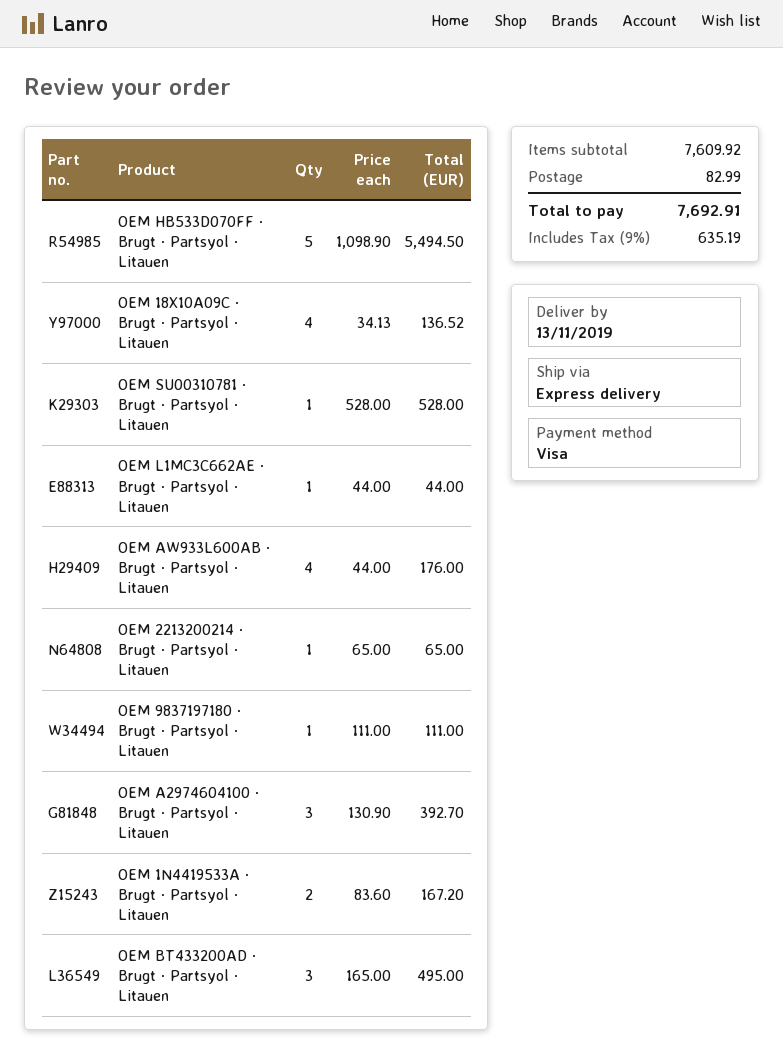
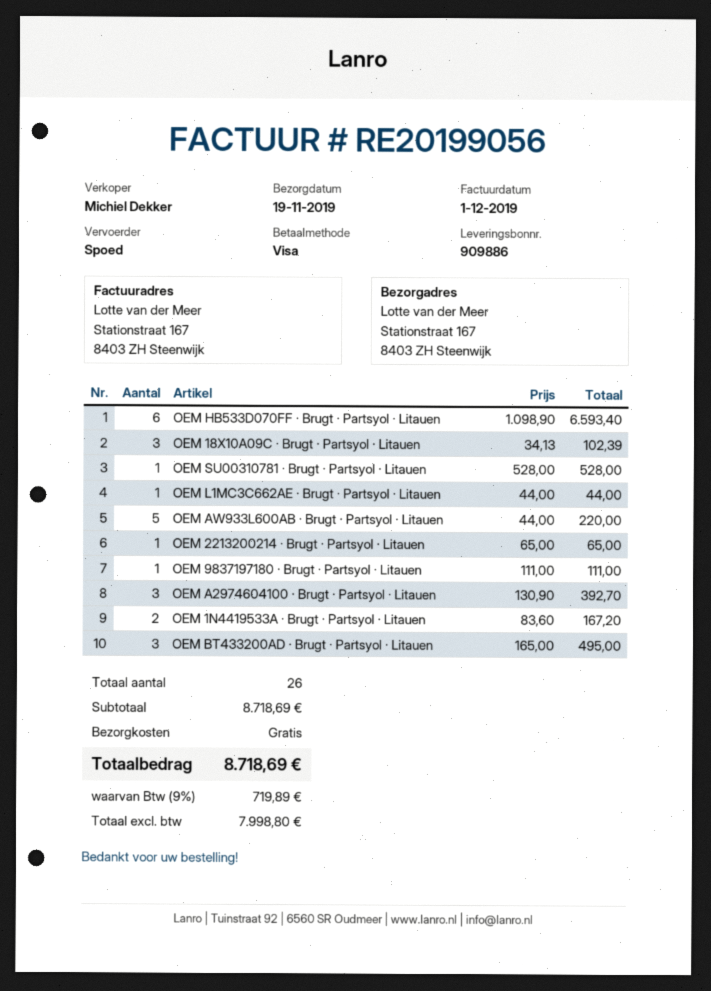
delivery date: 2019-11-13 -> 2019-11-19
OEM HB533D070FF · Brugt · Partsyol · Litauen: 5 x 1098.90 = 5494.50 -> 6 x 1098.90 = 6593.40
OEM 18X10A09C · Brugt · Partsyol · Litauen: 4 x 34.13 = 136.52 -> 3 x 34.13 = 102.39
OEM AW933L600AB · Brugt · Partsyol · Litauen: 4 x 44.00 = 176.00 -> 5 x 44.00 = 220.00
subtotal: 7609.92 -> 8718.69
shipping: 82.99 -> 0.00
tax: 9% = 635.19 -> 9% = 719.89
total: 7692.91 -> 8718.69

